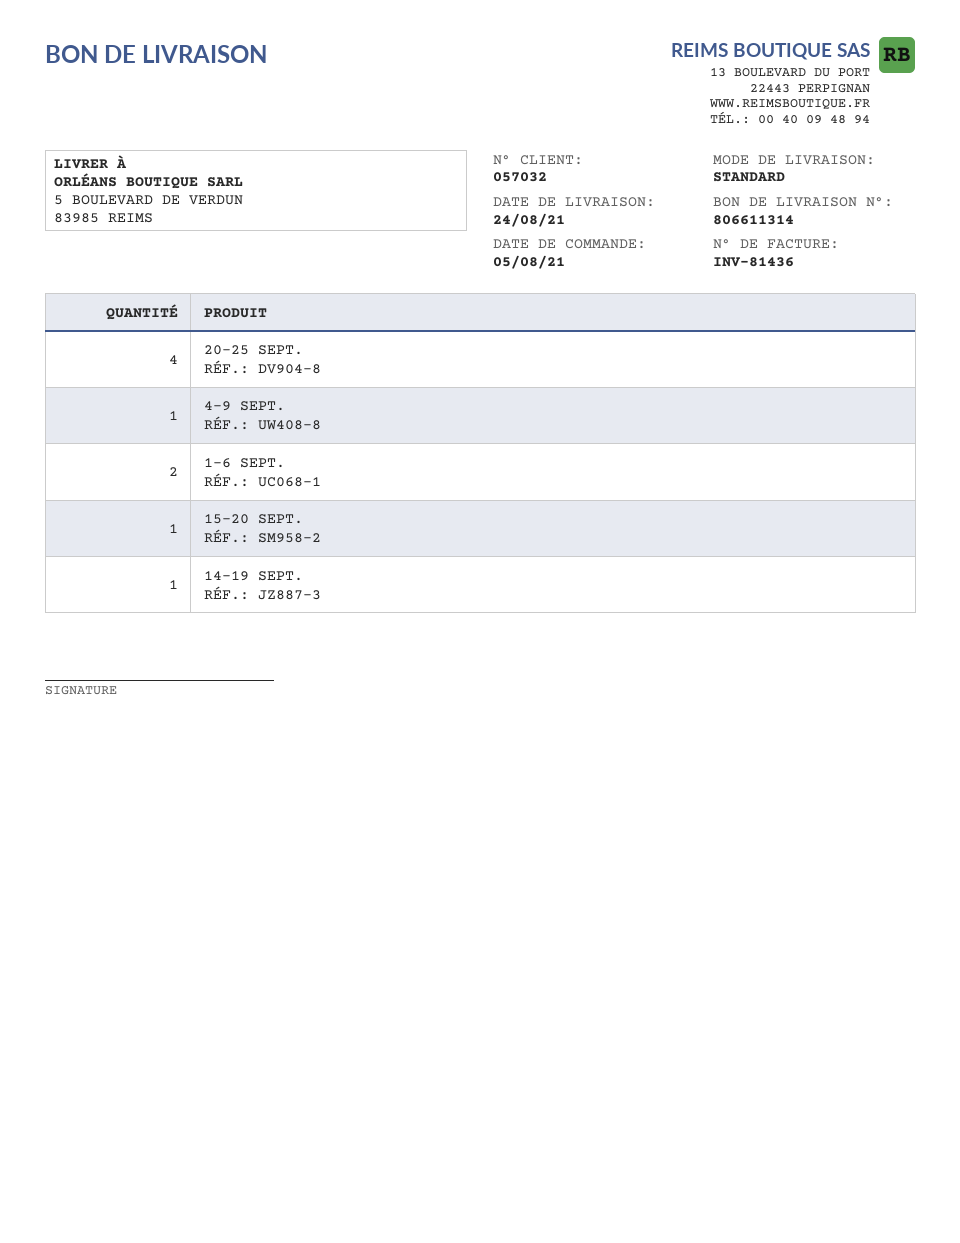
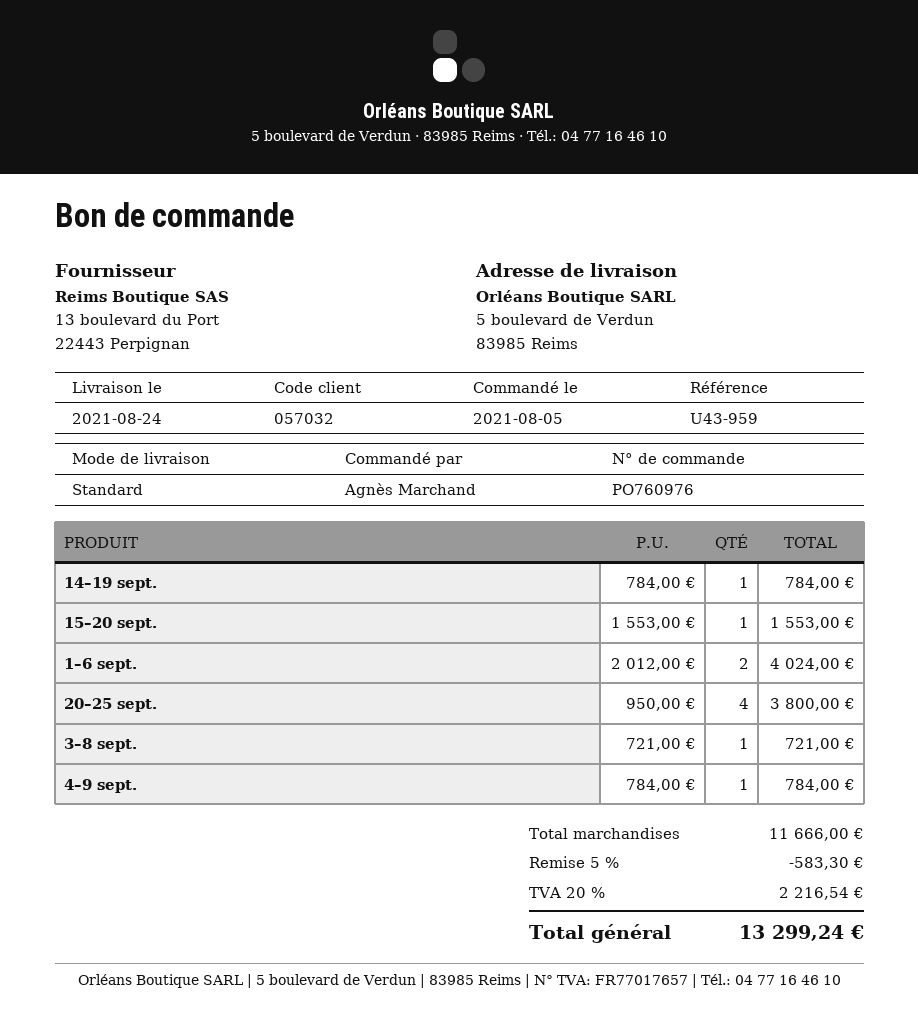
3–8 sept.: none -> 1

